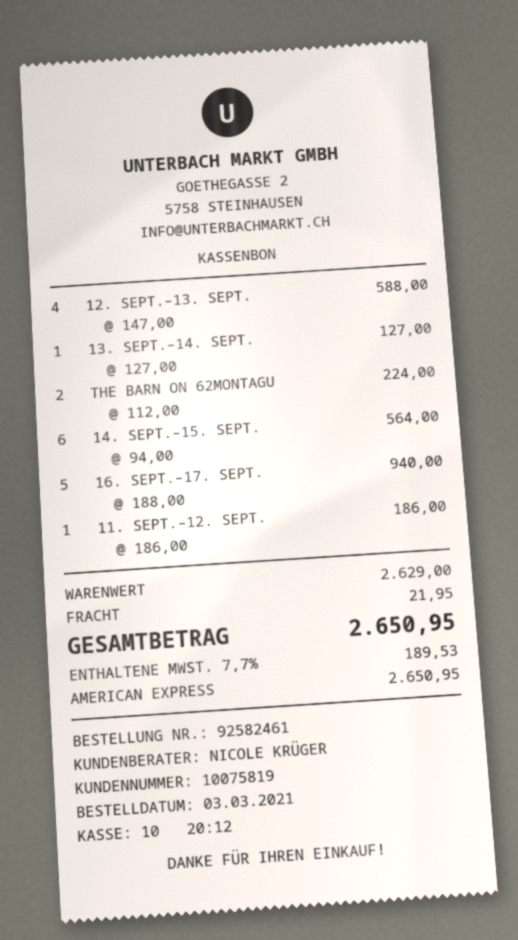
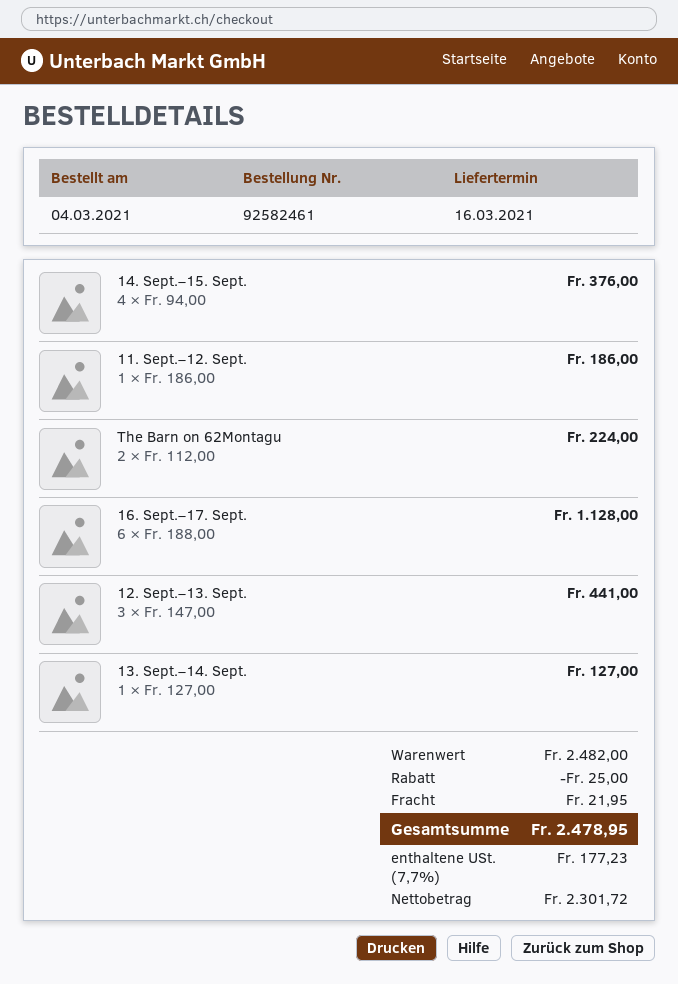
order date: 2021-03-03 -> 2021-03-04
12. SEPT.–13. SEPT.: 4 x 147.00 = 588.00 -> 3 x 147.00 = 441.00
14. SEPT.–15. SEPT.: 6 x 94.00 = 564.00 -> 4 x 94.00 = 376.00
16. SEPT.–17. SEPT.: 5 x 188.00 = 940.00 -> 6 x 188.00 = 1128.00
subtotal: 2629.00 -> 2482.00
discount: none -> 25.00
tax: 7.7% = 189.53 -> 7.7% = 177.23
total: 2650.95 -> 2478.95

